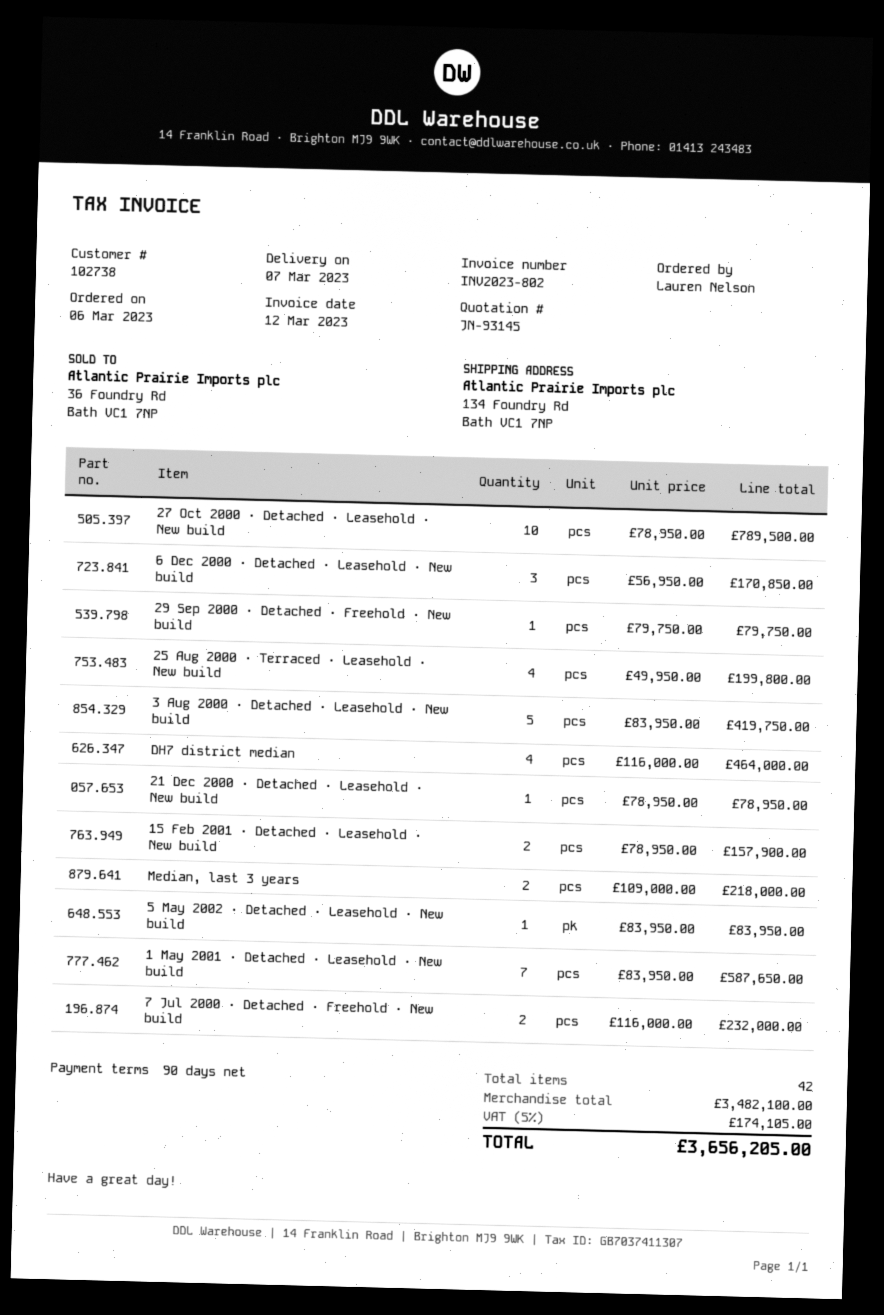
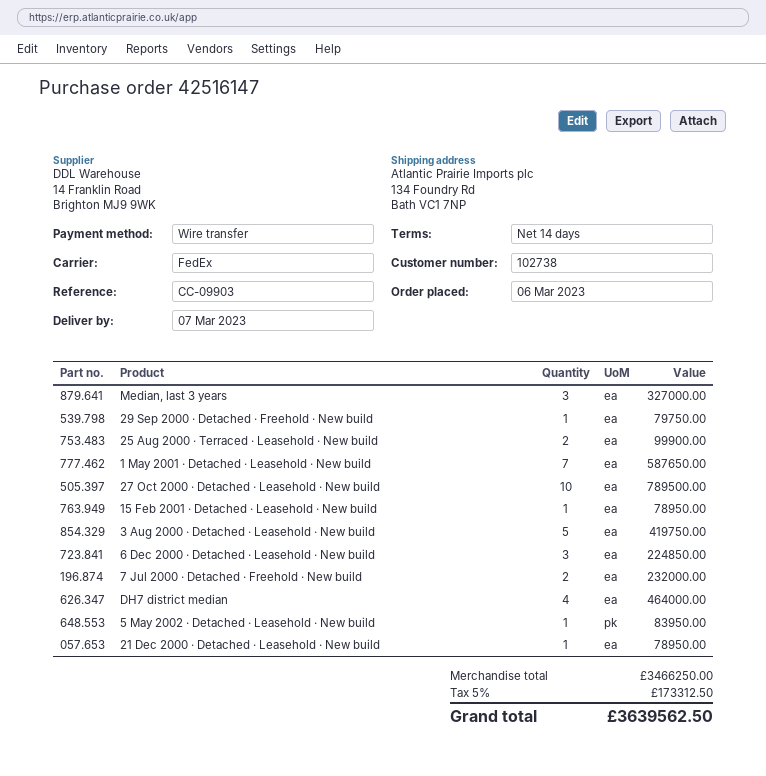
payment terms: 90 days -> 14 days
6 Dec 2000 · Detached · Leasehold · New build: 3 for 170850.00 -> 3 for 224850.00
25 Aug 2000 · Terraced · Leasehold · New build: 4 for 199800.00 -> 2 for 99900.00
15 Feb 2001 · Detached · Leasehold · New build: 2 for 157900.00 -> 1 for 78950.00
Median, last 3 years: 2 for 218000.00 -> 3 for 327000.00
subtotal: 3482100.00 -> 3466250.00
tax: 5% = 174105.00 -> 5% = 173312.50
total: 3656205.00 -> 3639562.50

